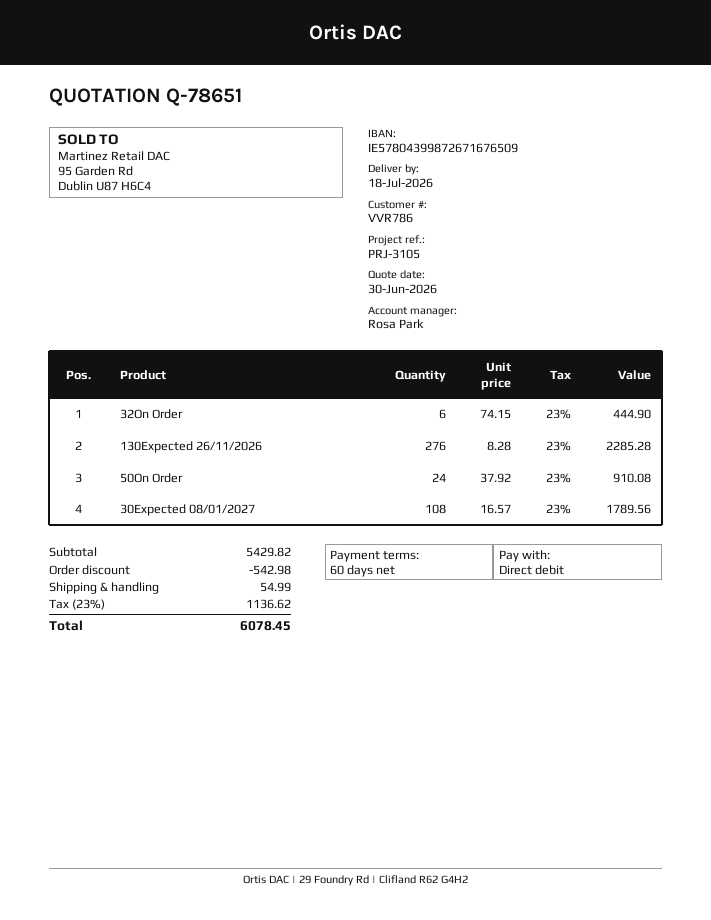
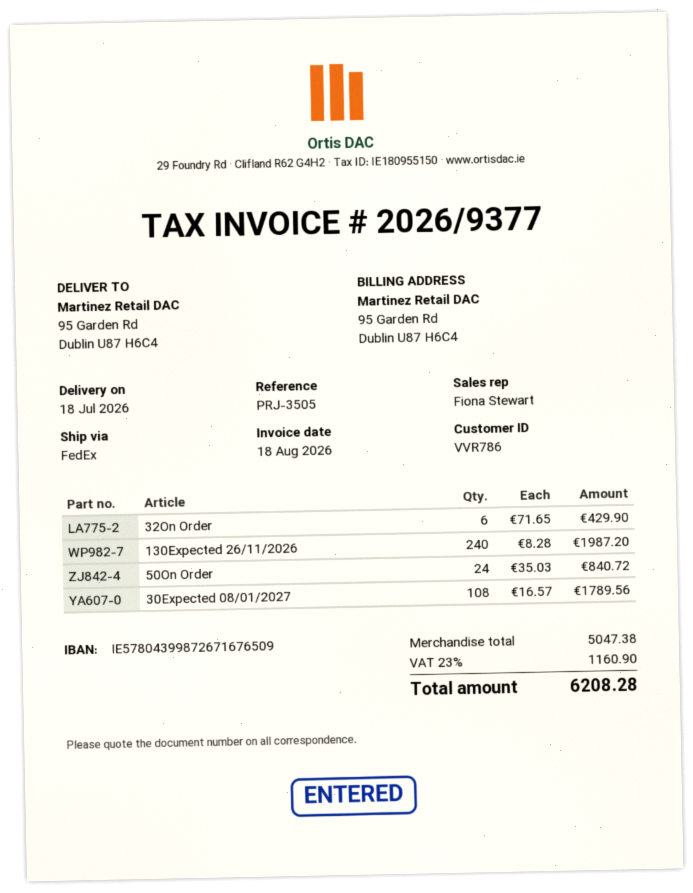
reference: PRJ-3105 -> PRJ-3505
sales rep: Rosa Park -> Fiona Stewart
32On Order: 6 x 74.15 = 444.90 -> 6 x 71.65 = 429.90
130Expected 26/11/2026: 276 x 8.28 = 2285.28 -> 240 x 8.28 = 1987.20
50On Order: 24 x 37.92 = 910.08 -> 24 x 35.03 = 840.72
subtotal: 5429.82 -> 5047.38
discount: 542.98 -> none
shipping: 54.99 -> none
tax: 23% = 1136.62 -> 23% = 1160.90
total: 6078.45 -> 6208.28

